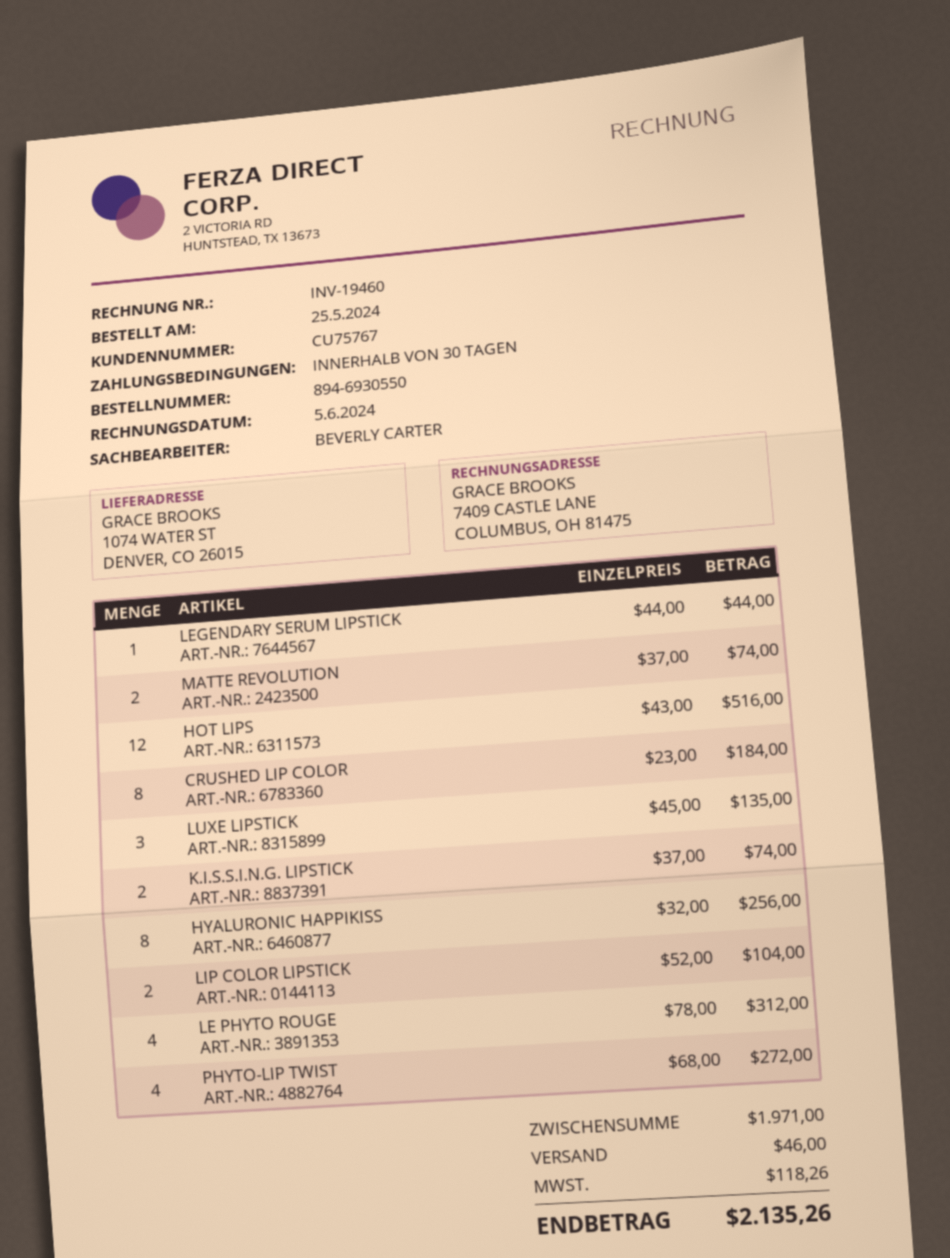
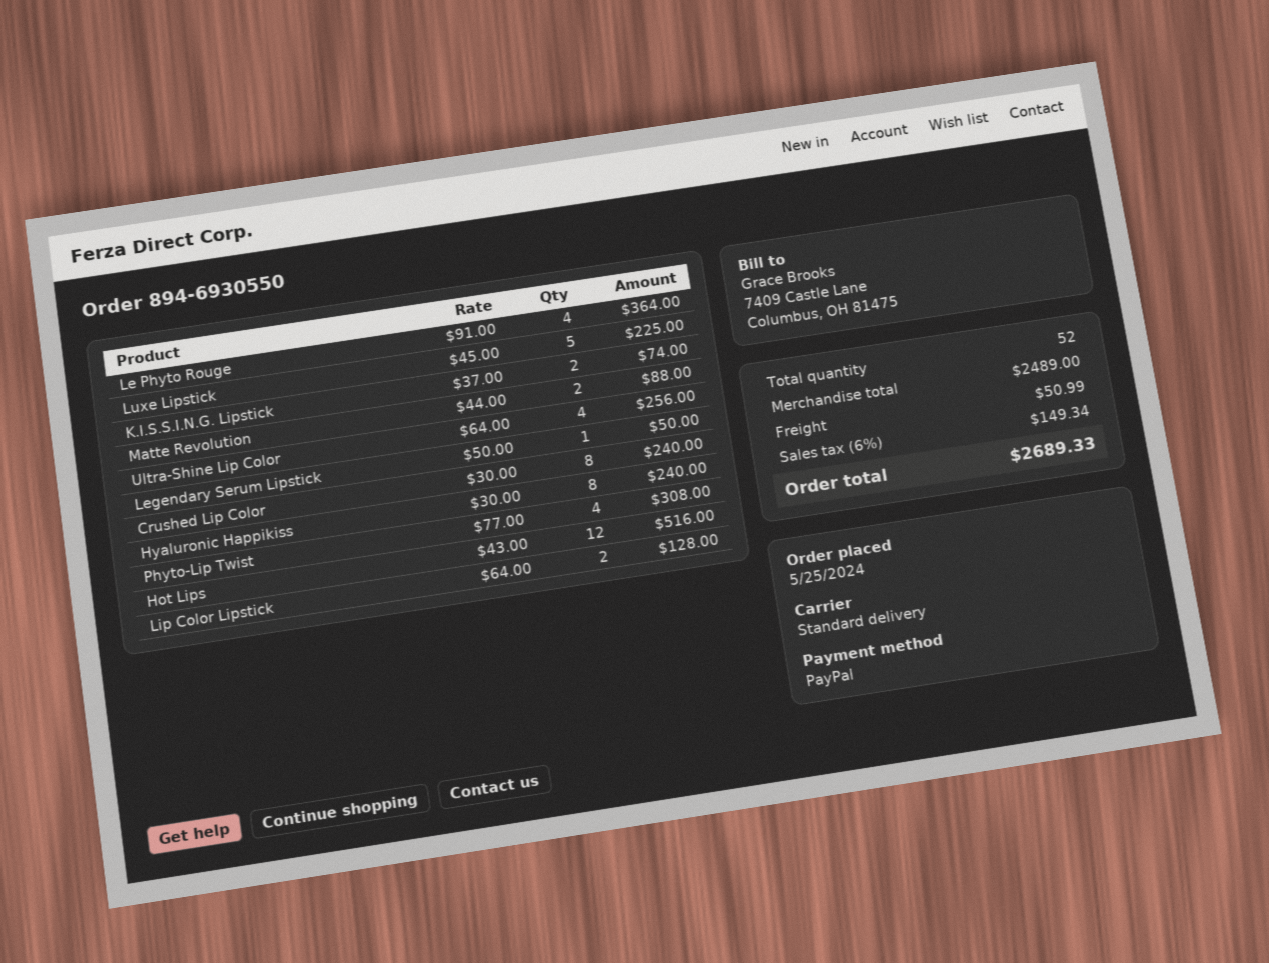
LEGENDARY SERUM LIPSTICK: 1 x 44.00 = 44.00 -> 1 x 50.00 = 50.00
MATTE REVOLUTION: 2 x 37.00 = 74.00 -> 2 x 44.00 = 88.00
CRUSHED LIP COLOR: 8 x 23.00 = 184.00 -> 8 x 30.00 = 240.00
LUXE LIPSTICK: 3 x 45.00 = 135.00 -> 5 x 45.00 = 225.00
HYALURONIC HAPPIKISS: 8 x 32.00 = 256.00 -> 8 x 30.00 = 240.00
LIP COLOR LIPSTICK: 2 x 52.00 = 104.00 -> 2 x 64.00 = 128.00
LE PHYTO ROUGE: 4 x 78.00 = 312.00 -> 4 x 91.00 = 364.00
PHYTO-LIP TWIST: 4 x 68.00 = 272.00 -> 4 x 77.00 = 308.00
Ultra-Shine Lip Color: none -> 4 x 64.00 = 256.00
subtotal: 1971.00 -> 2489.00
shipping: 46.00 -> 50.99
tax: 118.26 -> 149.34
total: 2135.26 -> 2689.33

